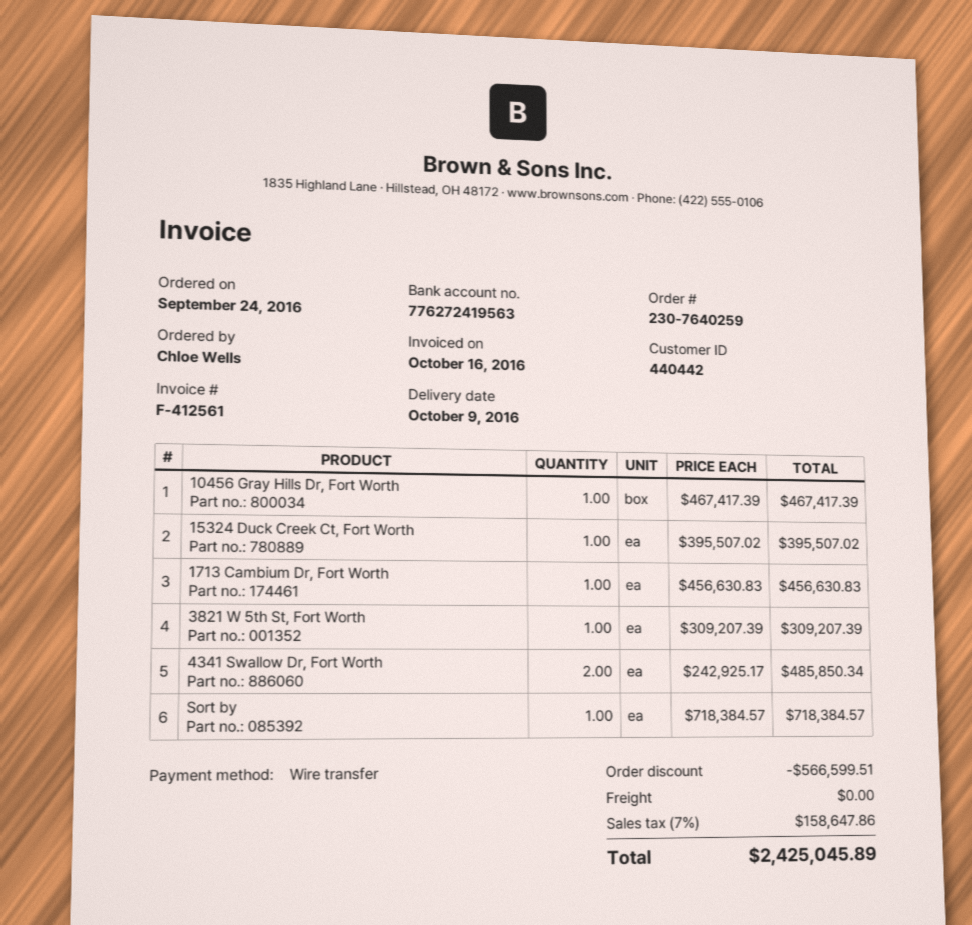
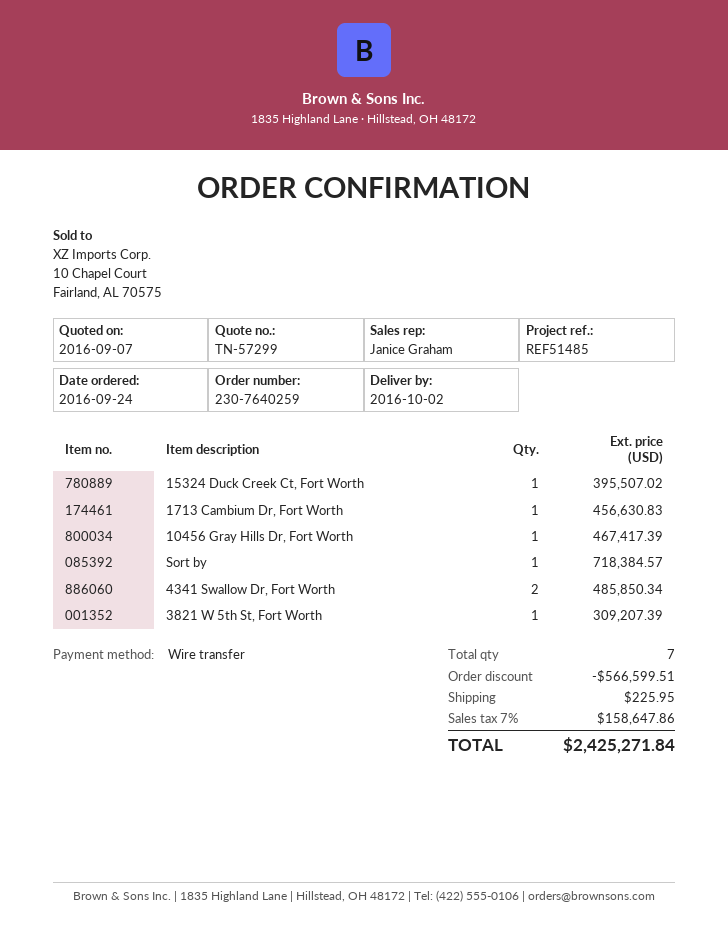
delivery date: 2016-10-09 -> 2016-10-02
shipping: 0.00 -> 225.95
total: 2425045.89 -> 2425271.84

